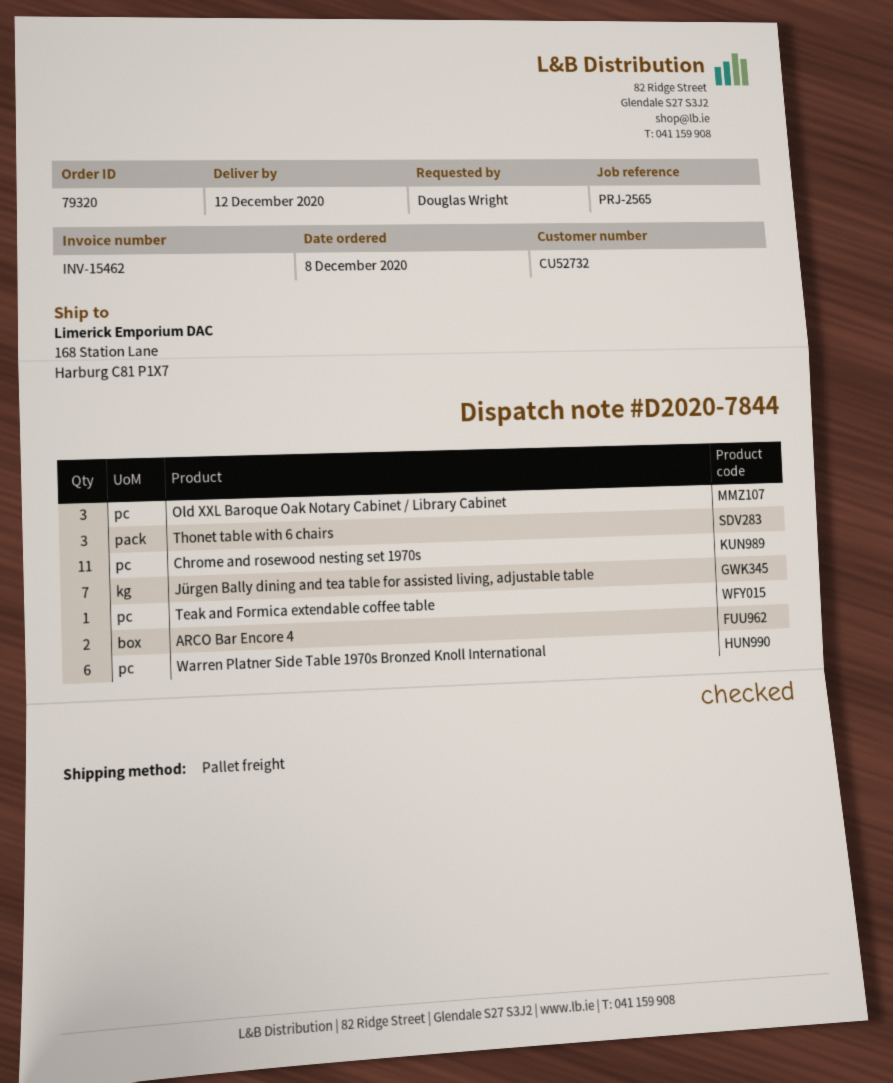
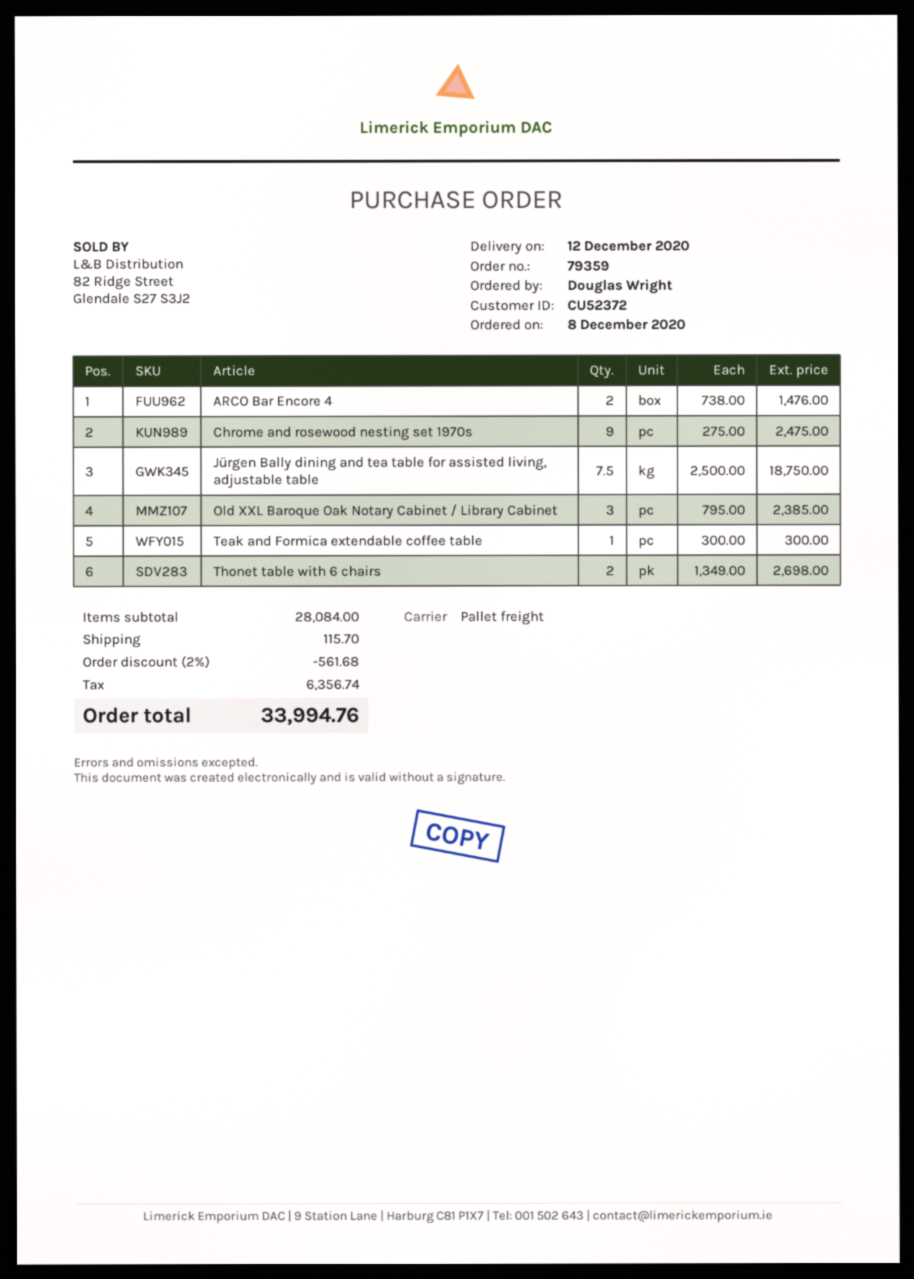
order number: 79320 -> 79359
customer number: CU52732 -> CU52372
Thonet table with 6 chairs: 3 -> 2
Chrome and rosewood nesting set 1970s: 11 -> 9
Jürgen Bally dining and tea table for assisted living, adjustable table: 7 -> 7.5
Warren Platner Side Table 1970s Bronzed Knoll International: 6 -> none

